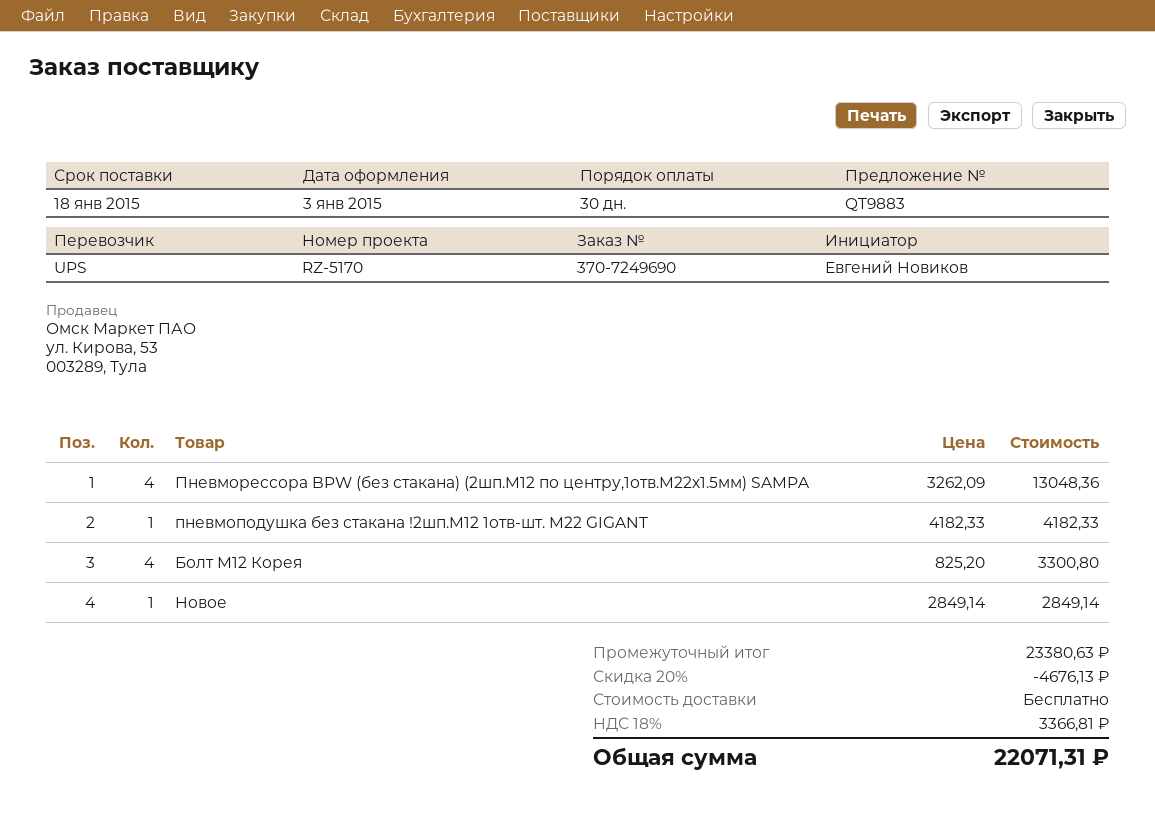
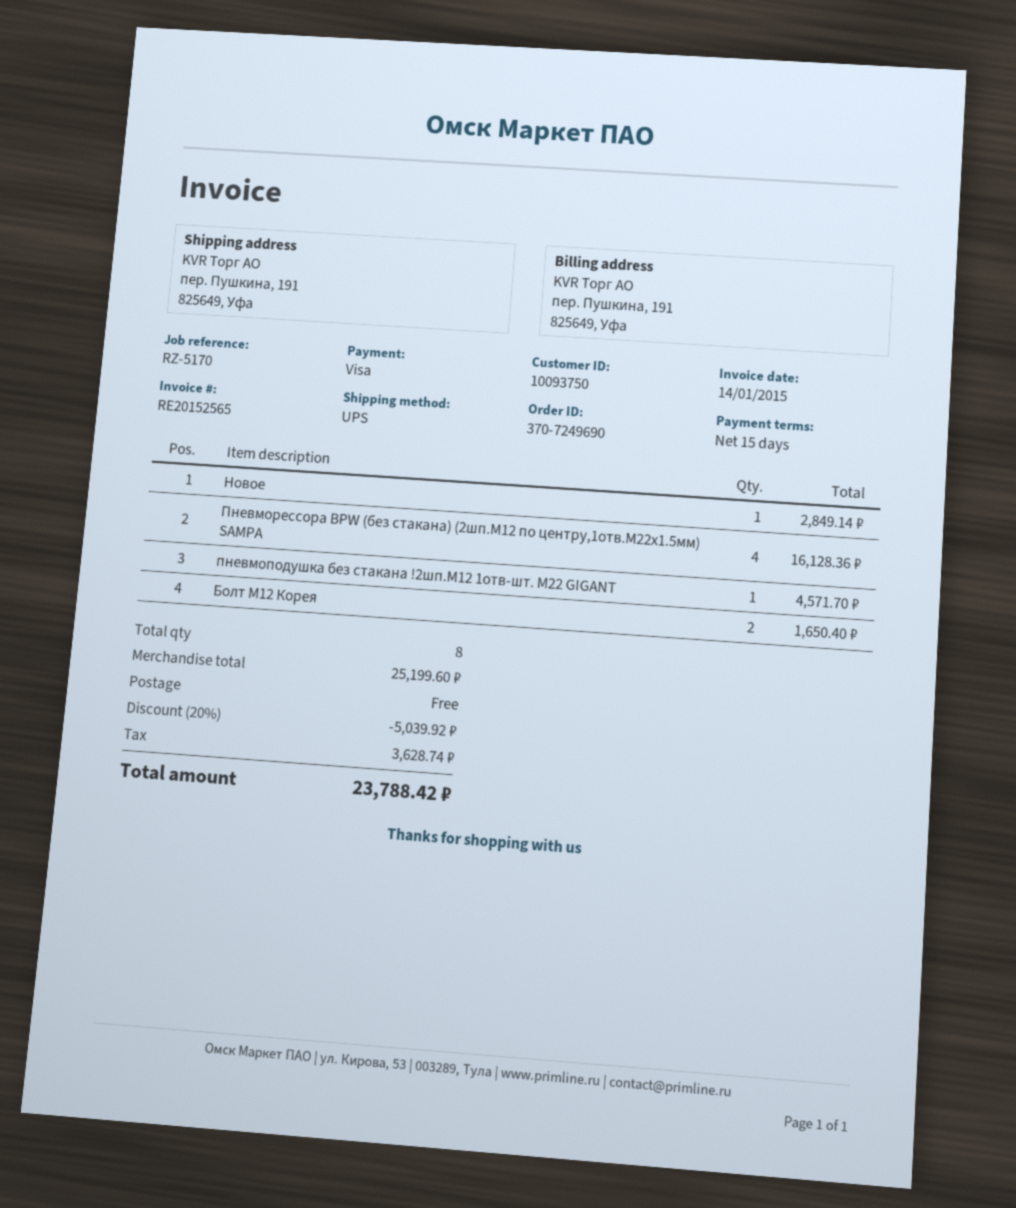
payment terms: 30 days -> 15 days
Пневморессора BPW (без стакана) (2шп.M12 по центру,1отв.M22х1.5мм) SAMPA: 4 for 13048.36 -> 4 for 16128.36
пневмоподушка без стакана !2шп.M12 1отв-шт. M22 GIGANT: 1 for 4182.33 -> 1 for 4571.70
Болт М12 Корея: 4 for 3300.80 -> 2 for 1650.40
subtotal: 23380.63 -> 25199.60
discount: 20% = 4676.13 -> 20% = 5039.92
tax: 3366.81 -> 3628.74
total: 22071.31 -> 23788.42

